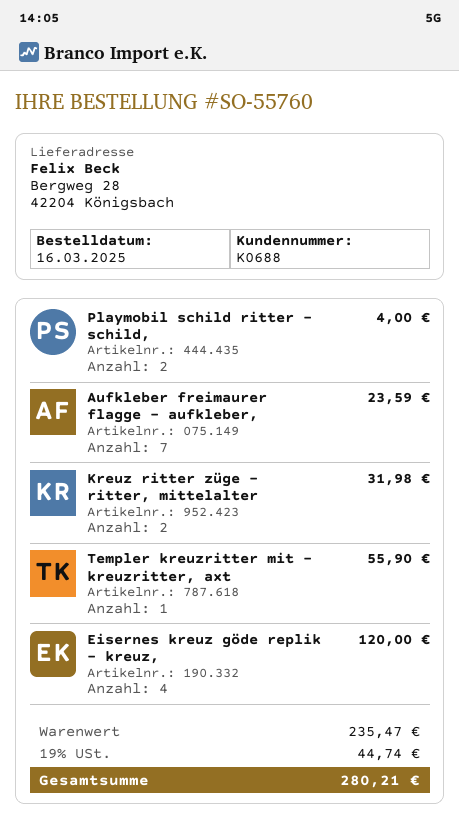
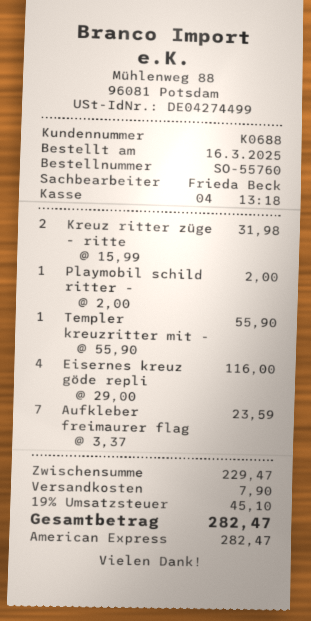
Playmobil schild ritter - schild,: 2 for 4.00 -> 1 for 2.00
Eisernes kreuz göde replik - kreuz,: 4 for 120.00 -> 4 for 116.00
subtotal: 235.47 -> 229.47
shipping: none -> 7.90
tax: 19% = 44.74 -> 19% = 45.10
total: 280.21 -> 282.47

